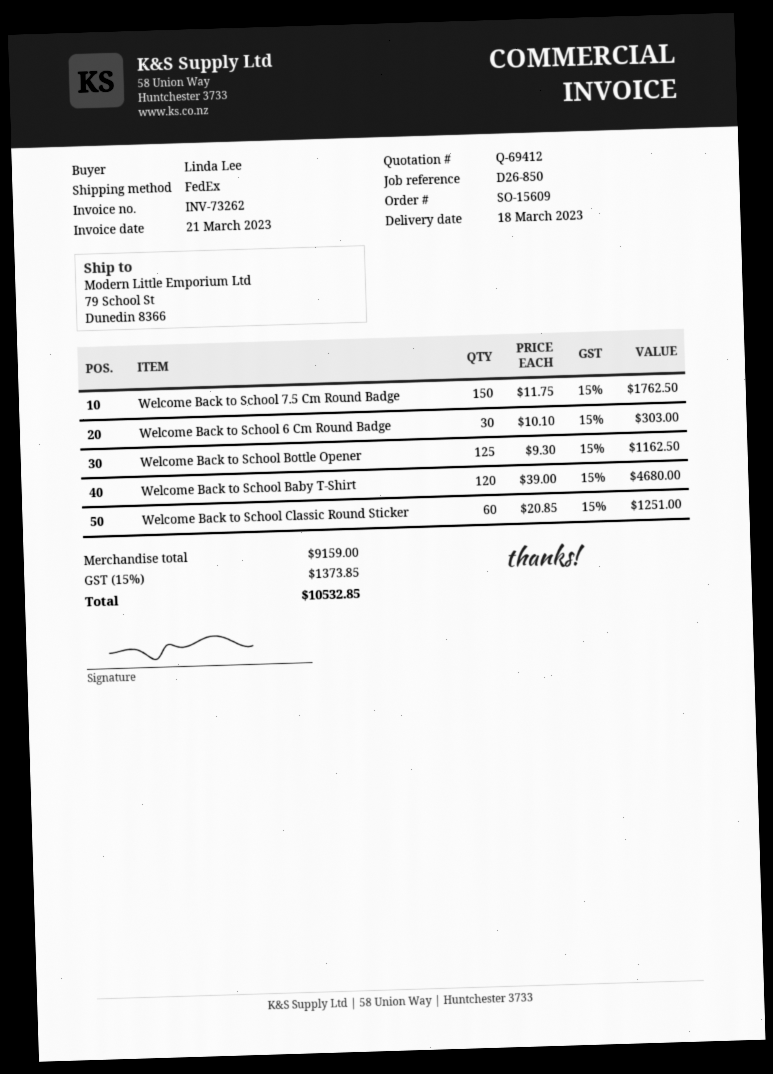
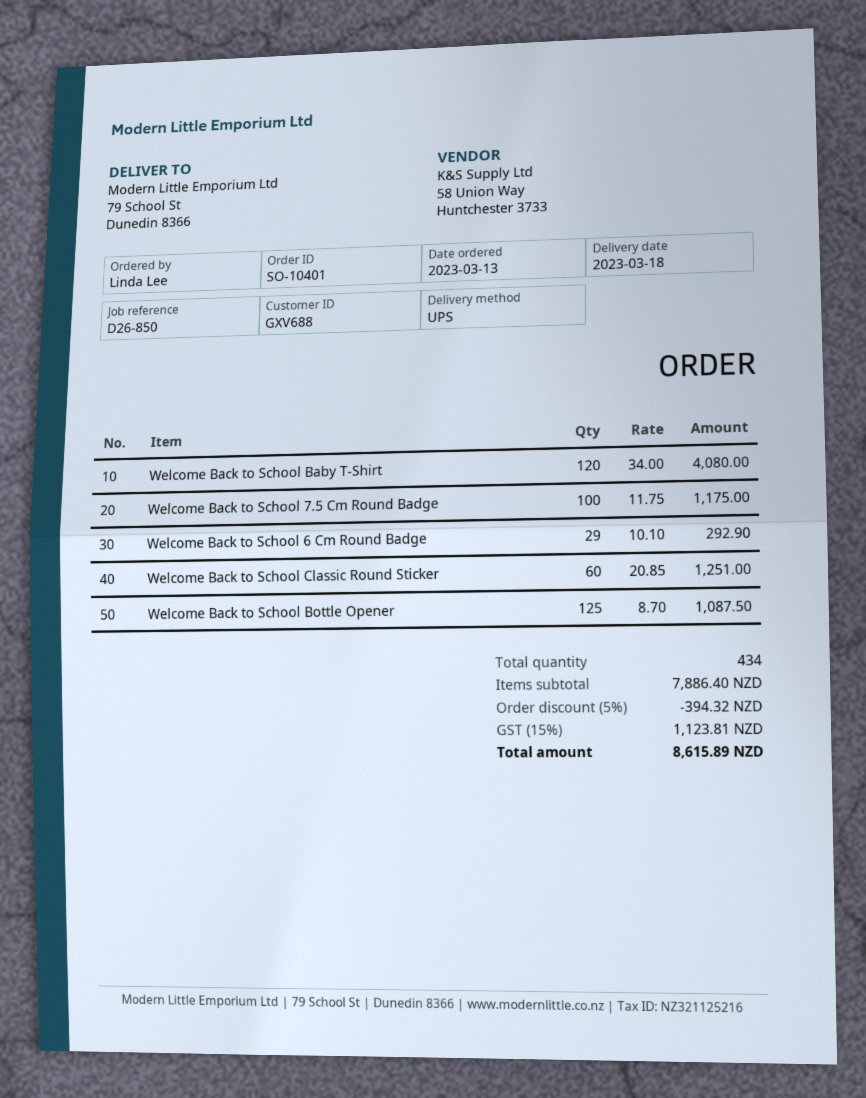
order number: SO-15609 -> SO-10401
shipping method: FedEx -> UPS
Welcome Back to School 7.5 Cm Round Badge: 150 x 11.75 = 1762.50 -> 100 x 11.75 = 1175.00
Welcome Back to School 6 Cm Round Badge: 30 x 10.10 = 303.00 -> 29 x 10.10 = 292.90
Welcome Back to School Bottle Opener: 125 x 9.30 = 1162.50 -> 125 x 8.70 = 1087.50
Welcome Back to School Baby T-Shirt: 120 x 39.00 = 4680.00 -> 120 x 34.00 = 4080.00
subtotal: 9159.00 -> 7886.40
discount: none -> 5% = 394.32
tax: 15% = 1373.85 -> 15% = 1123.81
total: 10532.85 -> 8615.89

